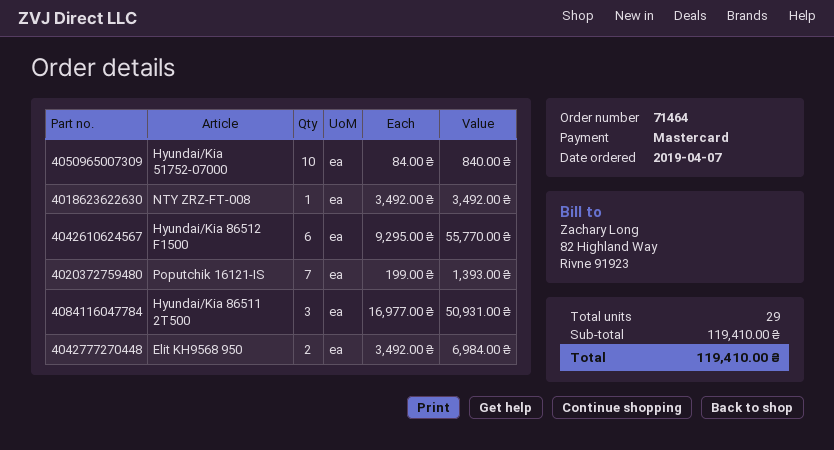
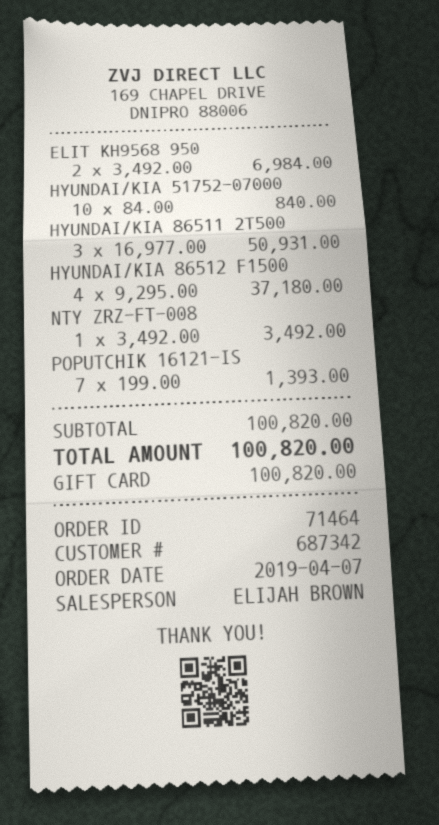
payment method: Mastercard -> gift card
Hyundai/Kia 86512 F1500: 6 x 9295.00 = 55770.00 -> 4 x 9295.00 = 37180.00
subtotal: 119410.00 -> 100820.00
total: 119410.00 -> 100820.00

